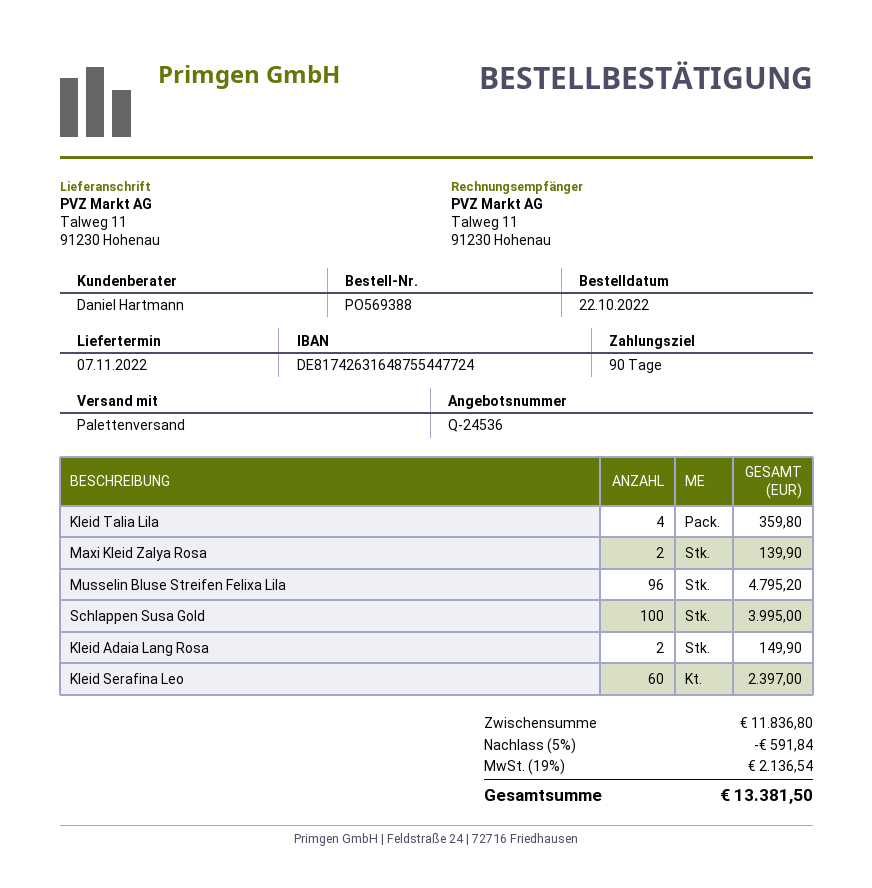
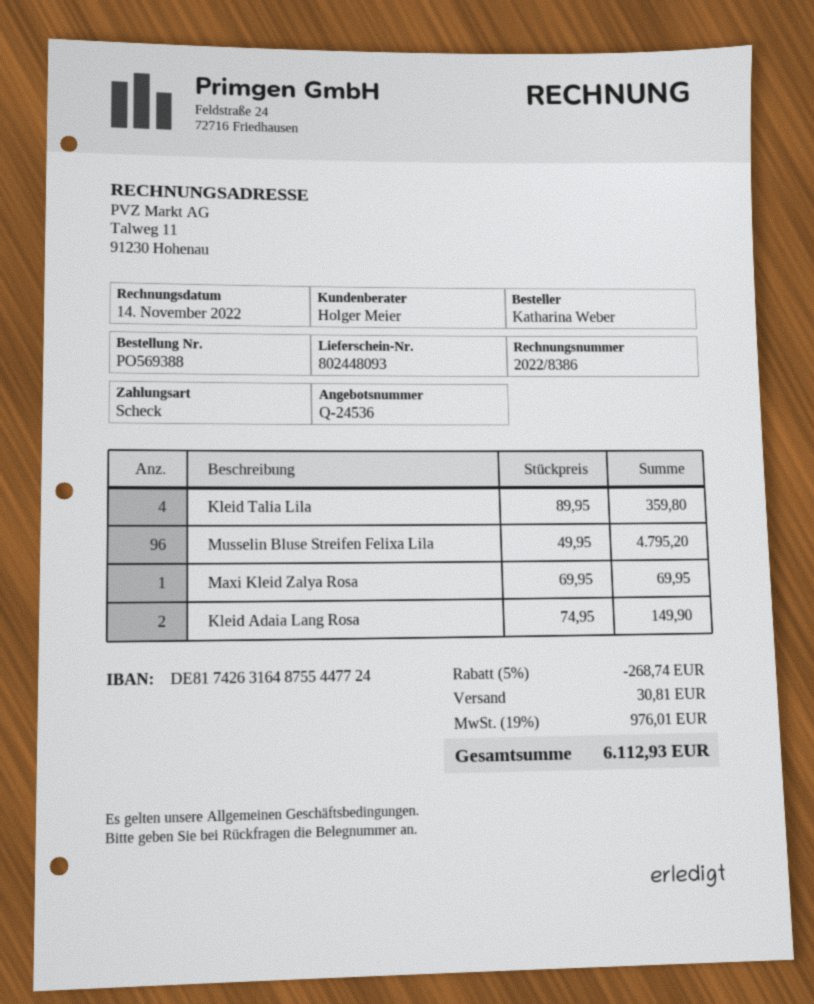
sales rep: Daniel Hartmann -> Holger Meier
Maxi Kleid Zalya Rosa: 2 for 139.90 -> 1 for 69.95
Schlappen Susa Gold: 100 for 3995.00 -> none
Kleid Serafina Leo: 60 for 2397.00 -> none
discount: 5% = 591.84 -> 5% = 268.74
shipping: none -> 30.81
tax: 19% = 2136.54 -> 19% = 976.01
total: 13381.50 -> 6112.93

